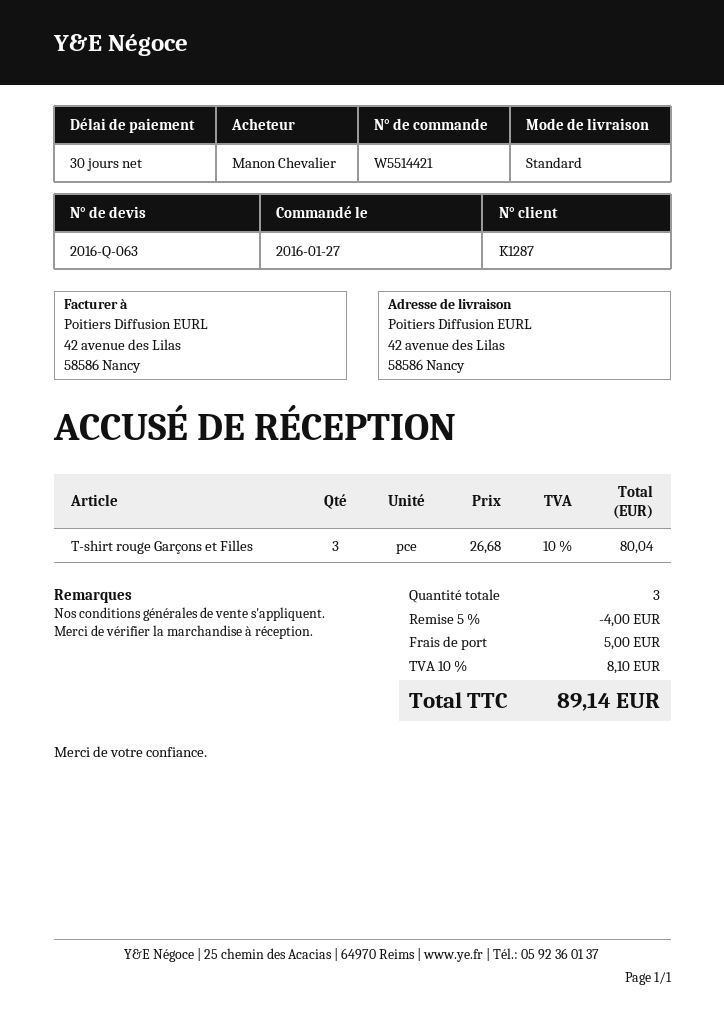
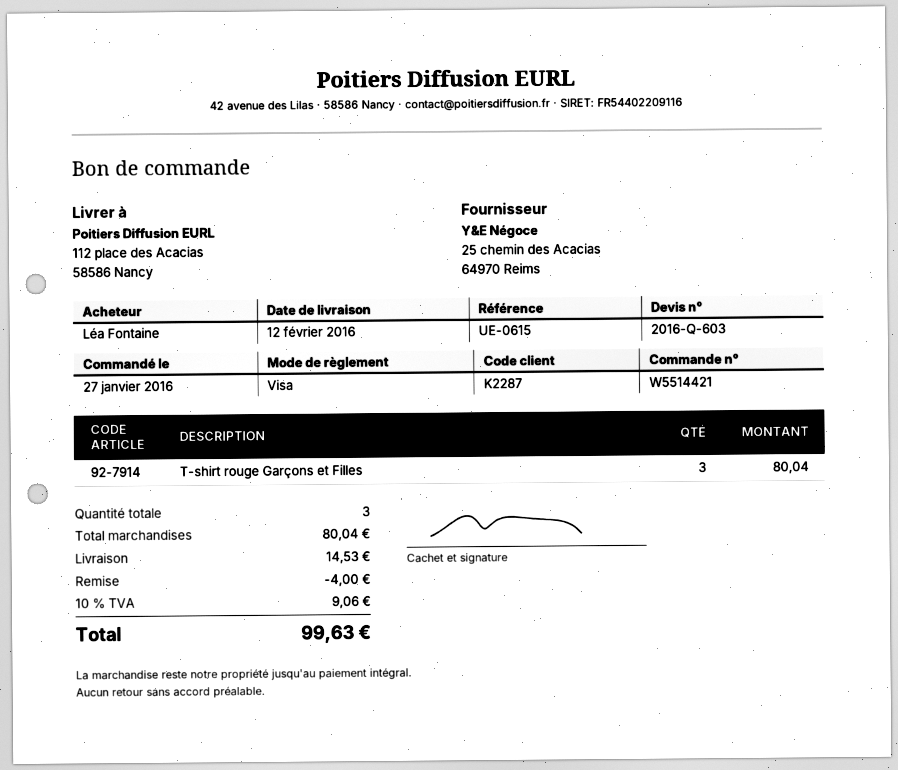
quote number: 2016-Q-063 -> 2016-Q-603
customer number: K1287 -> K2287
ordered by: Manon Chevalier -> Léa Fontaine
ship to: 42 avenue des Lilas, 58586 Nancy -> 112 place des Acacias, 58586 Nancy
shipping: 5.00 -> 14.53
tax: 10% = 8.10 -> 10% = 9.06
total: 89.14 -> 99.63

